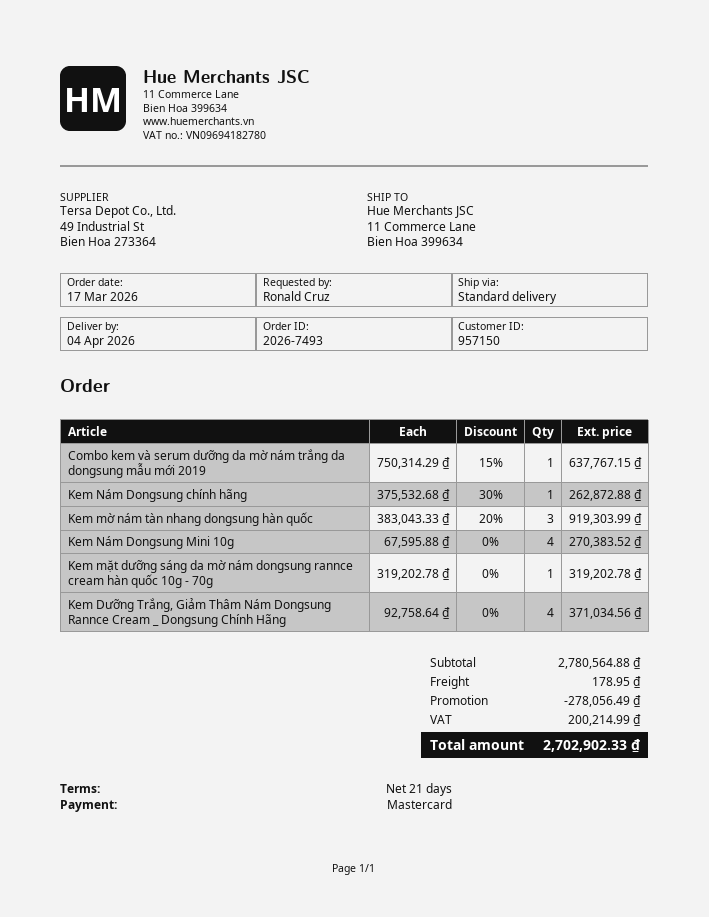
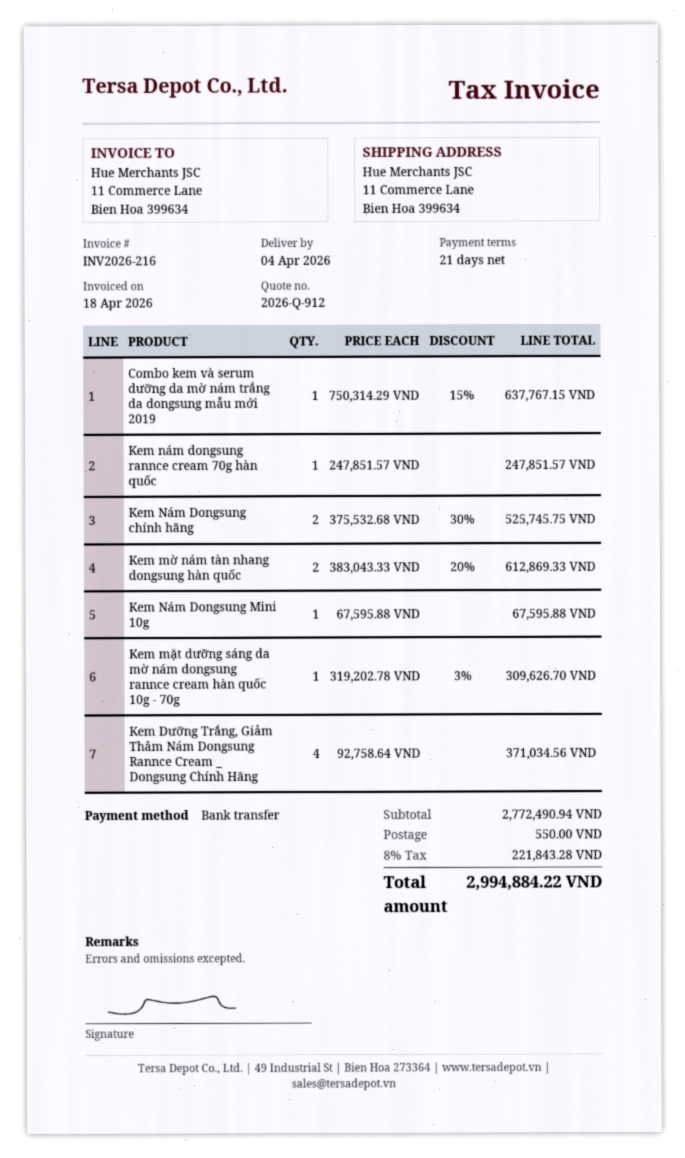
payment method: Mastercard -> bank transfer
Kem Nám Dongsung chính hãng: 1 x 375532.68 - 30% = 262872.88 -> 2 x 375532.68 - 30% = 525745.75
Kem mờ nám tàn nhang dongsung hàn quốc: 3 x 383043.33 - 20% = 919303.99 -> 2 x 383043.33 - 20% = 612869.33
Kem Nám Dongsung Mini 10g: 4 x 67595.88 = 270383.52 -> 1 x 67595.88 = 67595.88
Kem mặt dưỡng sáng da mờ nám dongsung rannce cream hàn quốc 10g - 70g: 1 x 319202.78 = 319202.78 -> 1 x 319202.78 - 3% = 309626.70
Kem nám dongsung rannce cream 70g hàn quốc: none -> 1 x 247851.57 = 247851.57
subtotal: 2780564.88 -> 2772490.94
discount: 278056.49 -> none
shipping: 178.95 -> 550.00
tax: 200214.99 -> 221843.28
total: 2702902.33 -> 2994884.22

